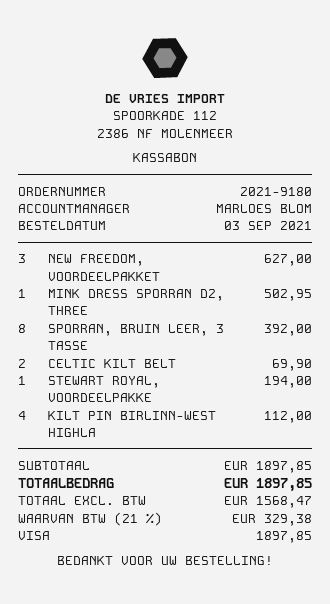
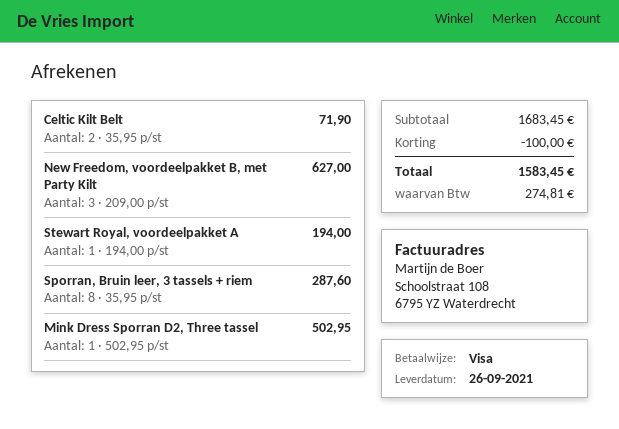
SPORRAN, BRUIN LEER, 3 TASSE: 8 for 392.00 -> 8 for 287.60
CELTIC KILT BELT: 2 for 69.90 -> 2 for 71.90
KILT PIN BIRLINN-WEST HIGHLA: 4 for 112.00 -> none
subtotal: 1897.85 -> 1683.45
discount: none -> 100.00
tax: 329.38 -> 274.81
total: 1897.85 -> 1583.45

